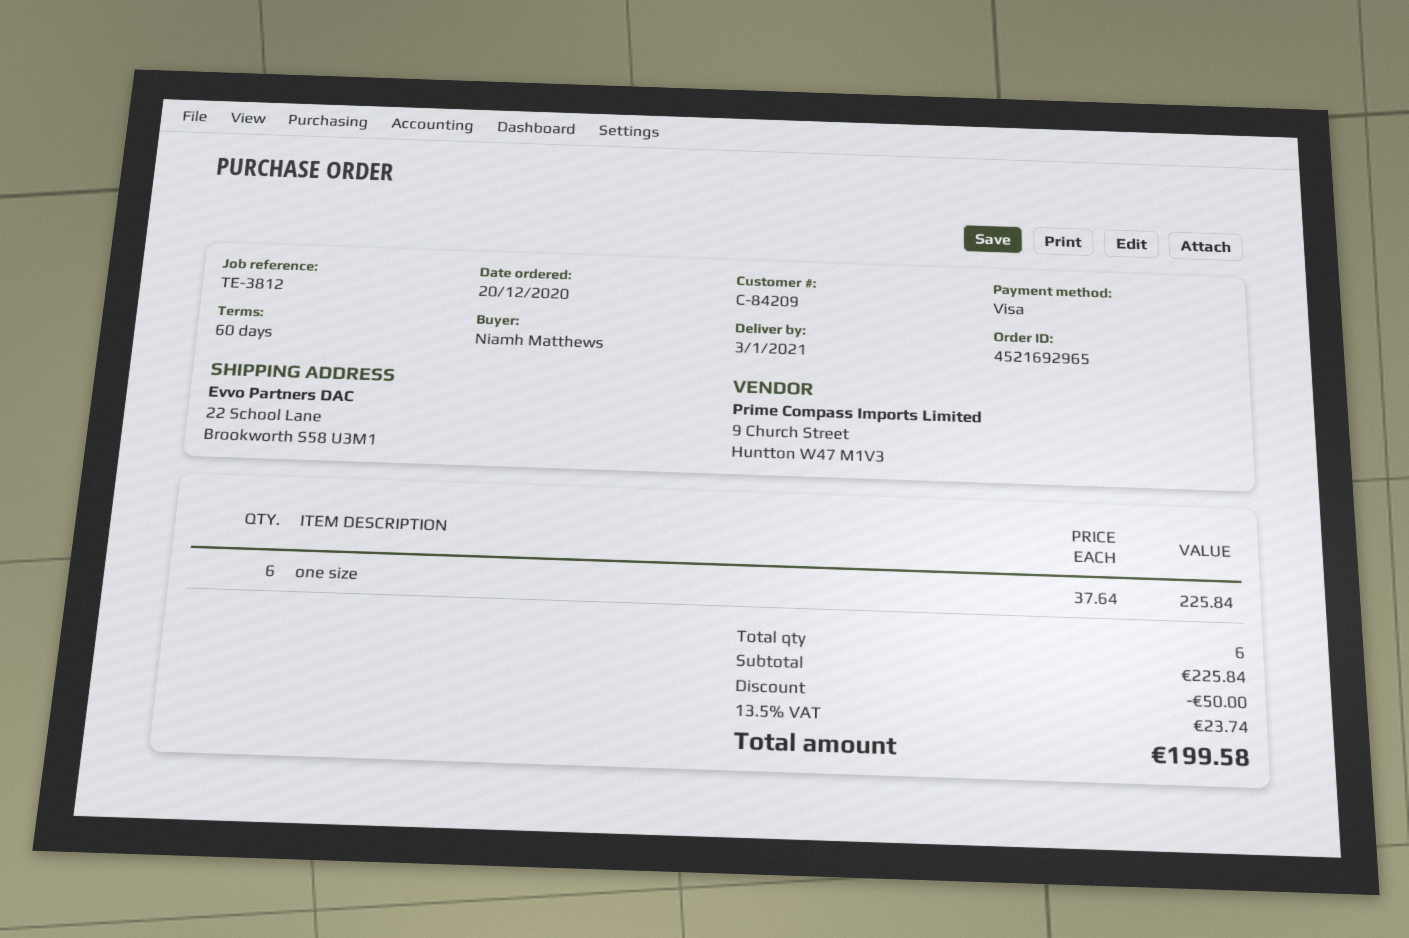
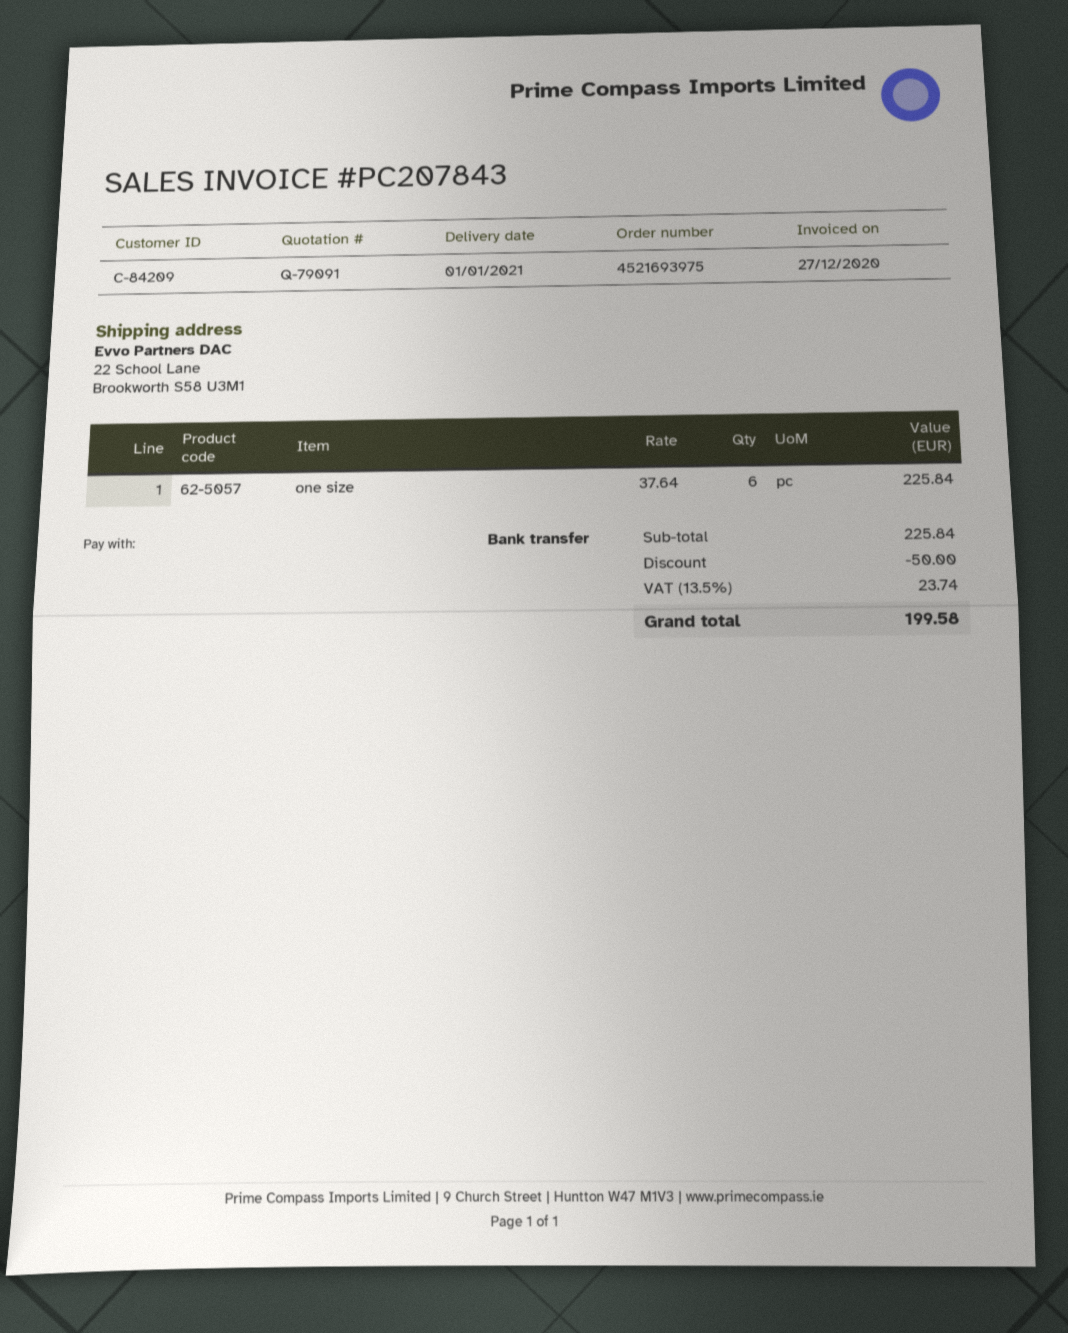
order number: 4521692965 -> 4521693975
delivery date: 2021-01-03 -> 2021-01-01
payment method: Visa -> bank transfer

